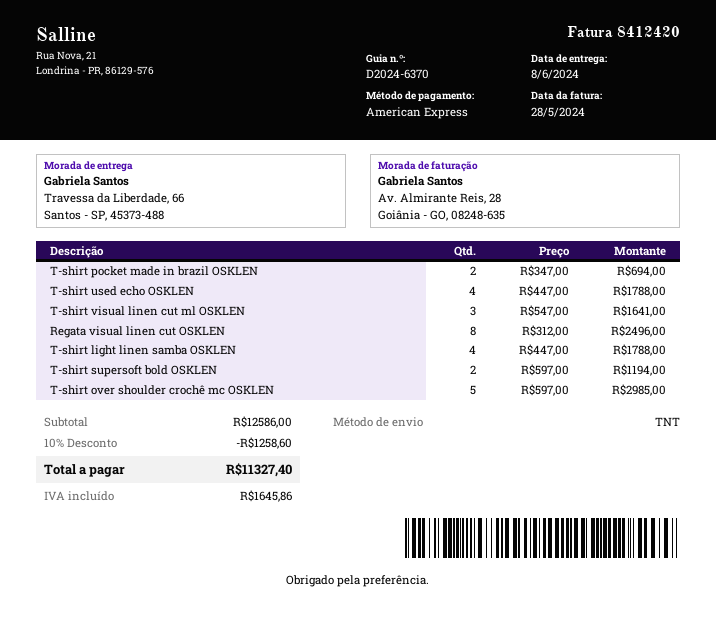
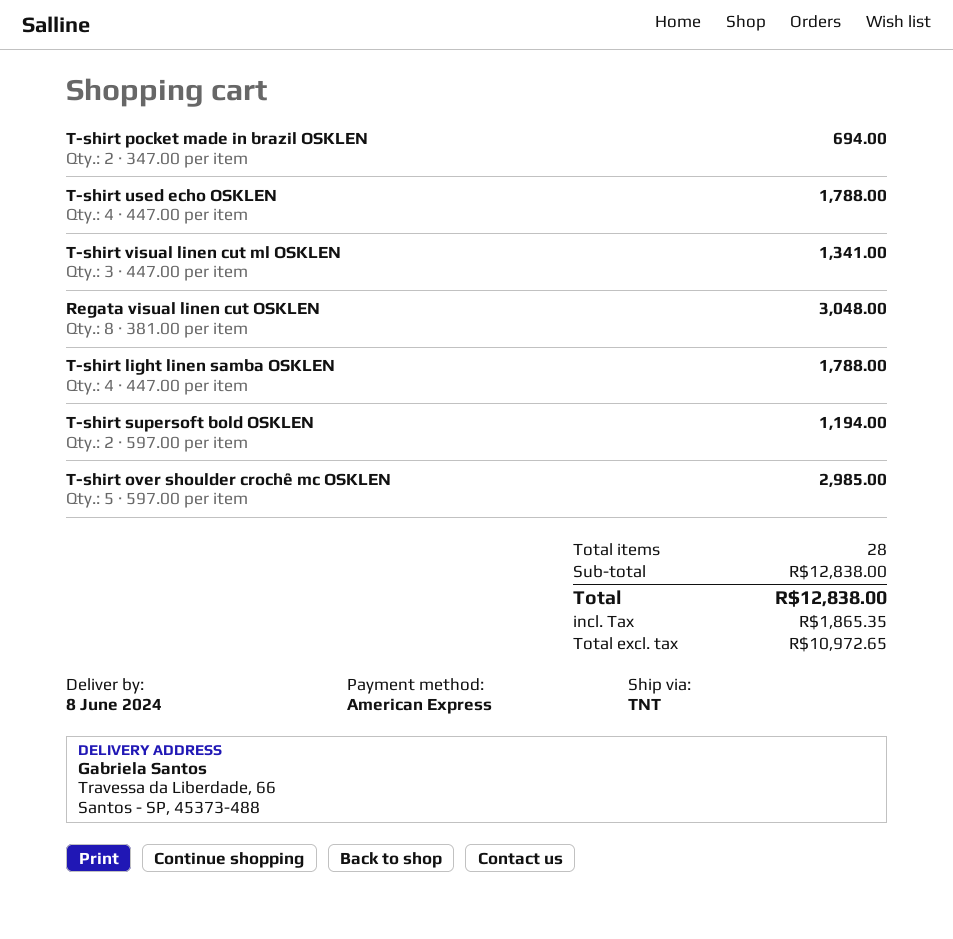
T-shirt visual linen cut ml OSKLEN: 3 x 547.00 = 1641.00 -> 3 x 447.00 = 1341.00
Regata visual linen cut OSKLEN: 8 x 312.00 = 2496.00 -> 8 x 381.00 = 3048.00
subtotal: 12586.00 -> 12838.00
discount: 10% = 1258.60 -> none
tax: 1645.86 -> 1865.35
total: 11327.40 -> 12838.00

